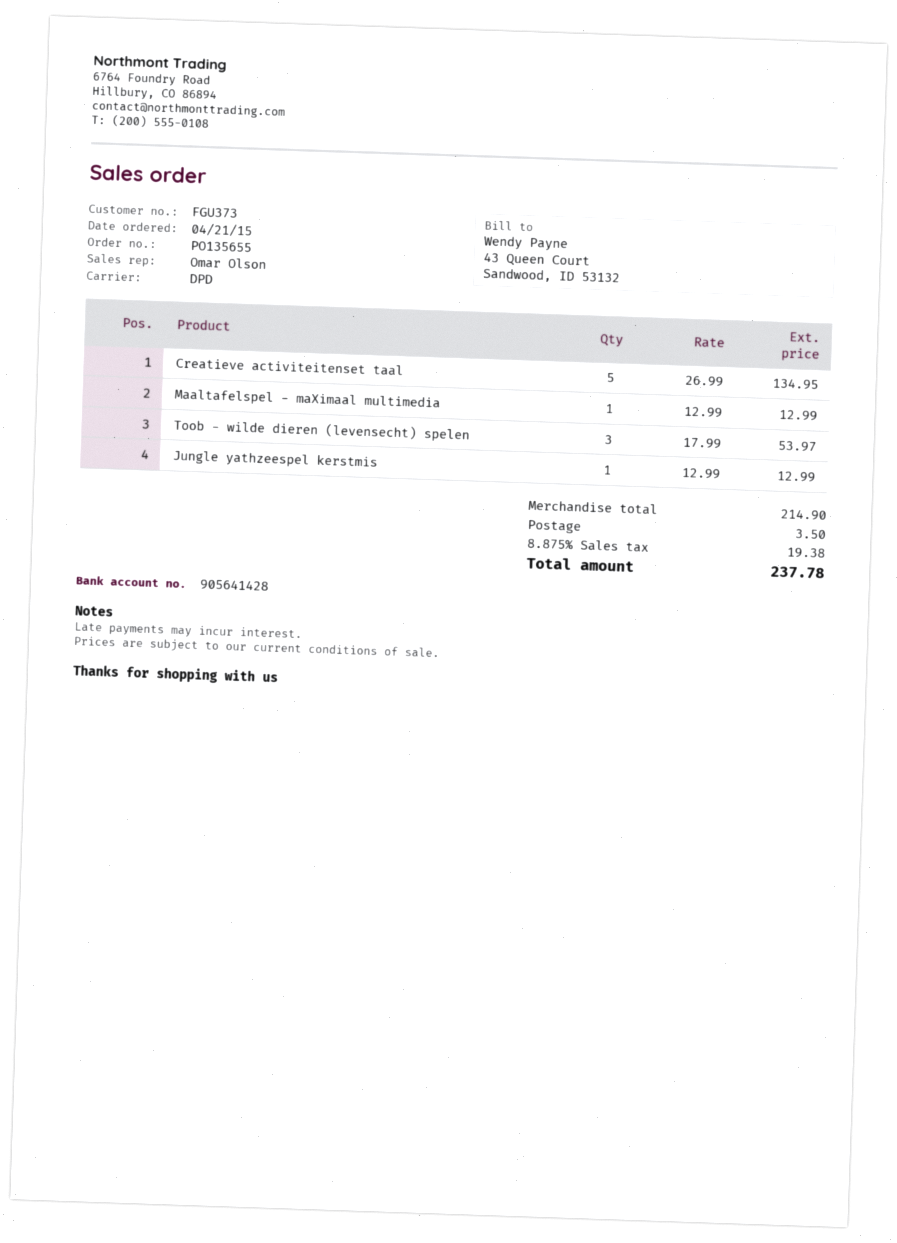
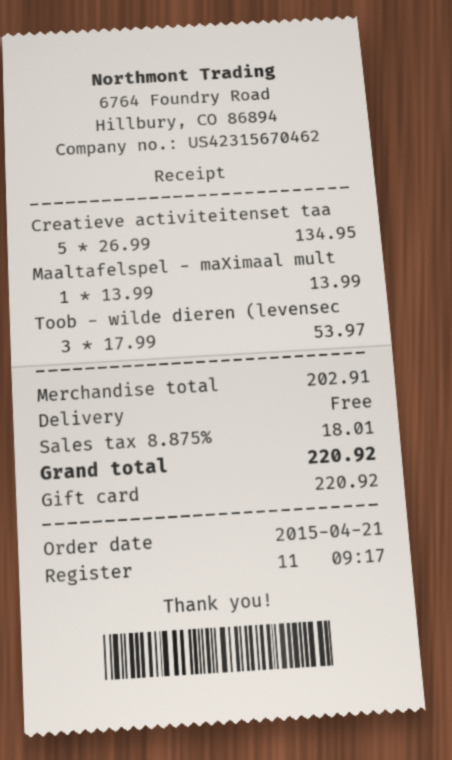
Maaltafelspel - maXimaal multimedia: 1 x 12.99 = 12.99 -> 1 x 13.99 = 13.99
Jungle yathzeespel kerstmis: 1 x 12.99 = 12.99 -> none
subtotal: 214.90 -> 202.91
shipping: 3.50 -> 0.00
tax: 8.875% = 19.38 -> 8.875% = 18.01
total: 237.78 -> 220.92

